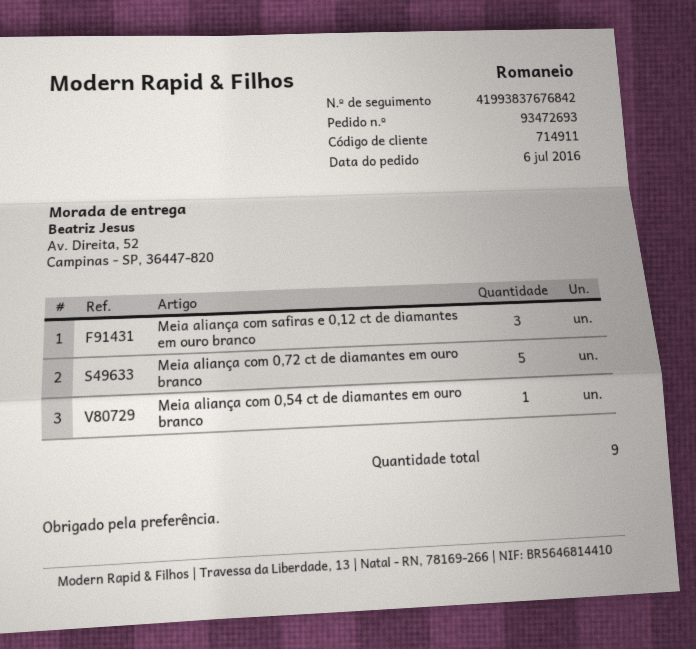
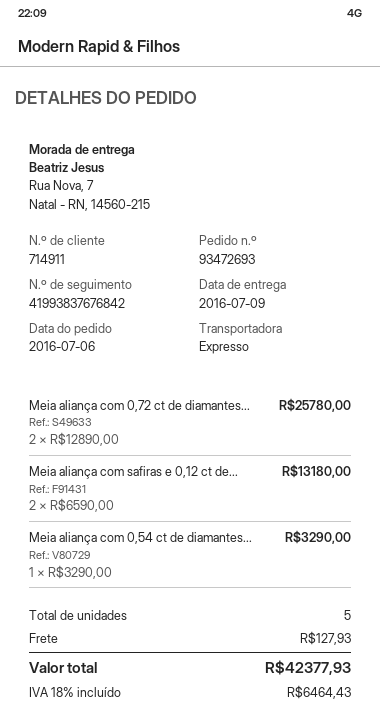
ship to: Av. Direita, 52, Campinas - SP, 36447-820 -> Rua Nova, 7, Natal - RN, 14560-215
Meia aliança com safiras e 0,12 ct de diamantes em ouro branco: 3 -> 2
Meia aliança com 0,72 ct de diamantes em ouro branco: 5 -> 2
total quantity: 9 -> 5

